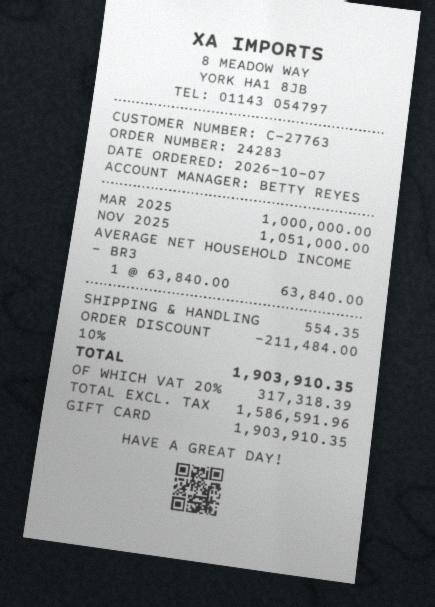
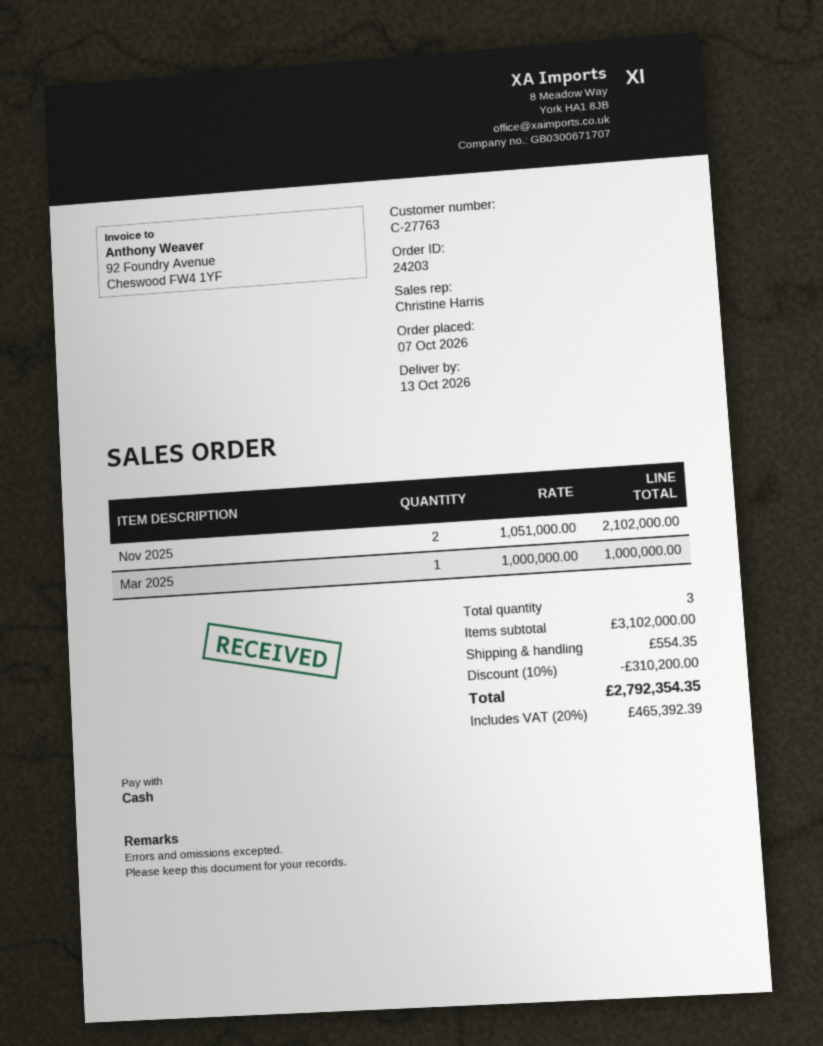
order number: 24283 -> 24203
sales rep: BETTY REYES -> Christine Harris
payment method: gift card -> cash
NOV 2025: 1 x 1051000.00 = 1051000.00 -> 2 x 1051000.00 = 2102000.00
AVERAGE NET HOUSEHOLD INCOME - BR3: 1 x 63840.00 = 63840.00 -> none
discount: 10% = 211484.00 -> 10% = 310200.00
tax: 20% = 317318.39 -> 20% = 465392.39
total: 1903910.35 -> 2792354.35

